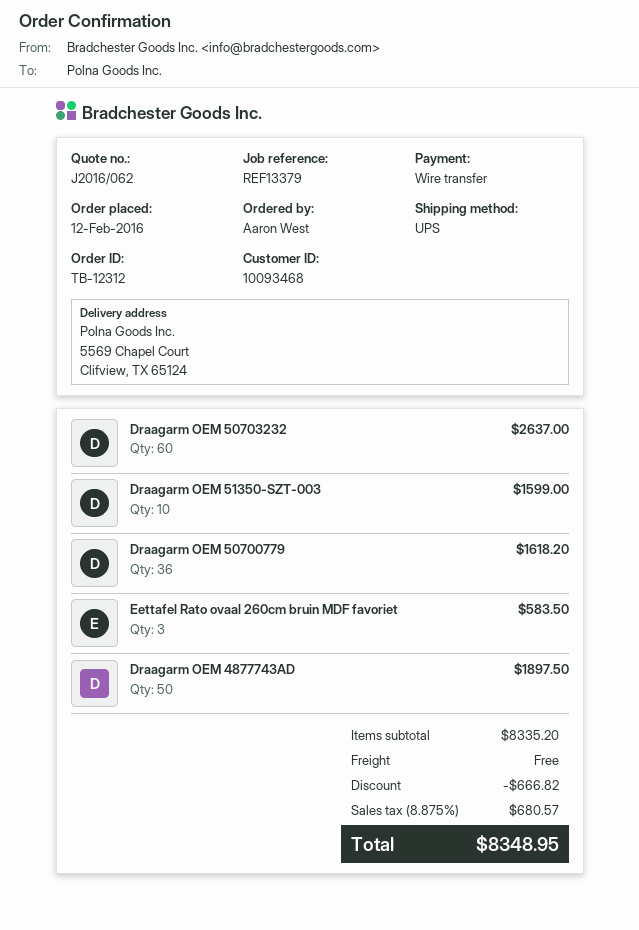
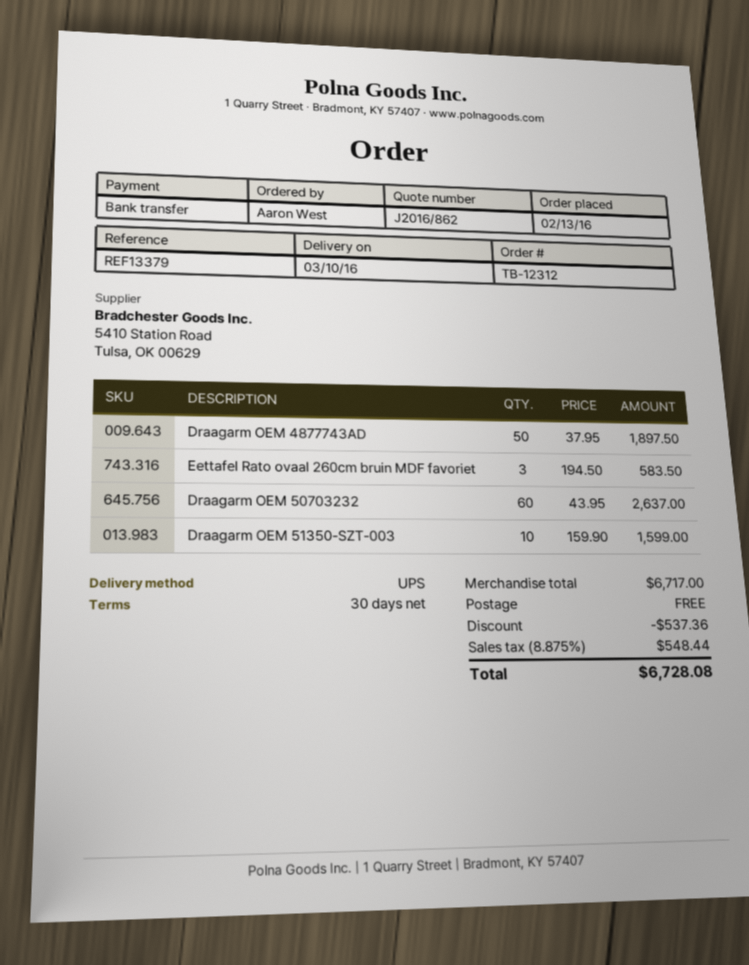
quote number: J2016/062 -> J2016/862
order date: 2016-02-12 -> 2016-02-13
Draagarm OEM 50700779: 36 for 1618.20 -> none
subtotal: 8335.20 -> 6717.00
discount: 666.82 -> 537.36
tax: 8.875% = 680.57 -> 8.875% = 548.44
total: 8348.95 -> 6728.08

